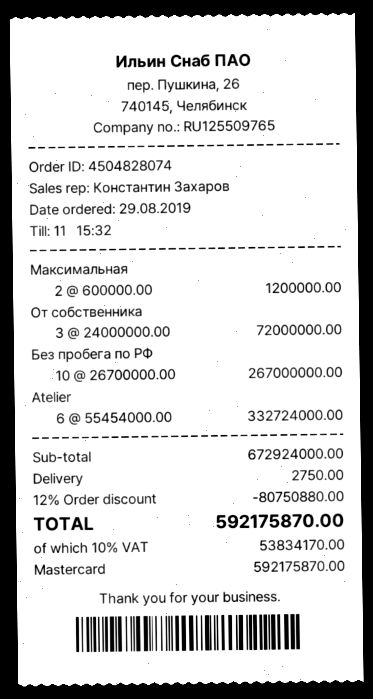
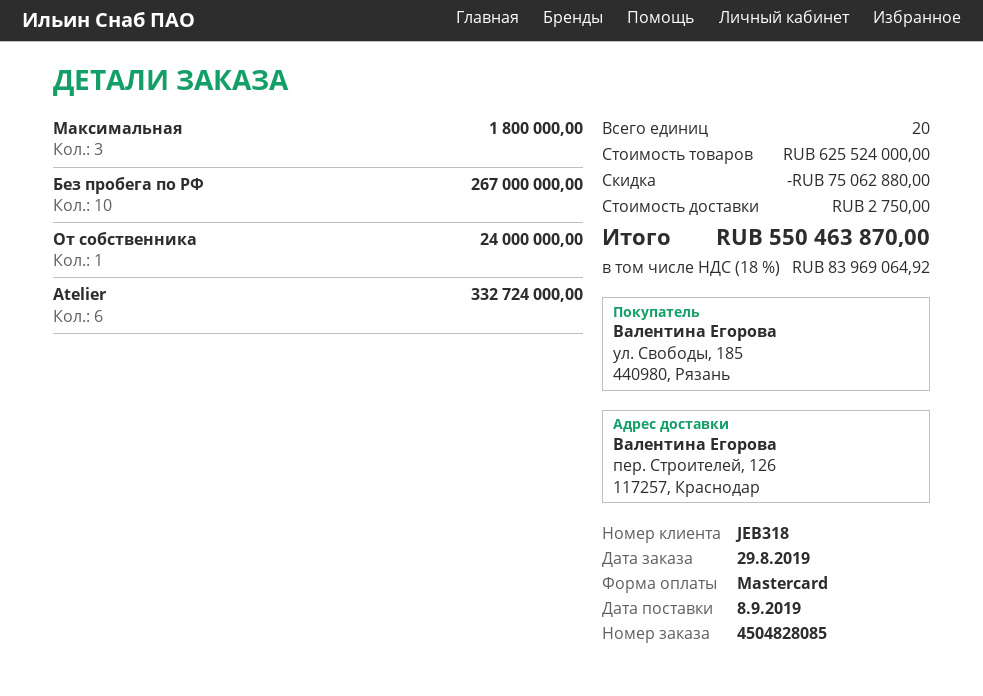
order number: 4504828074 -> 4504828085
Максимальная: 2 for 1200000.00 -> 3 for 1800000.00
От собственника: 3 for 72000000.00 -> 1 for 24000000.00
subtotal: 672924000.00 -> 625524000.00
discount: 80750880.00 -> 75062880.00
tax: 10% = 53834170.00 -> 18% = 83969064.92
total: 592175870.00 -> 550463870.00

